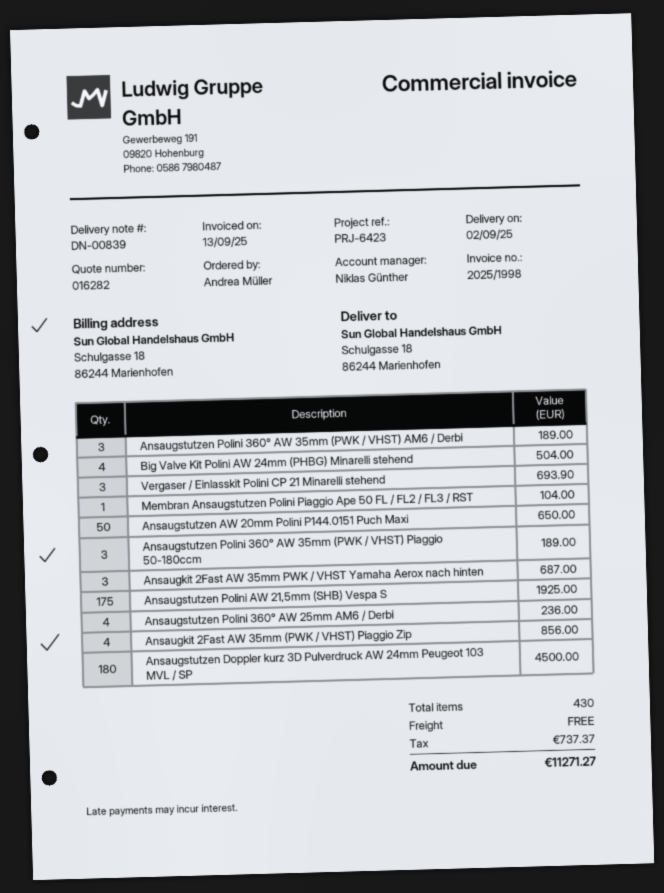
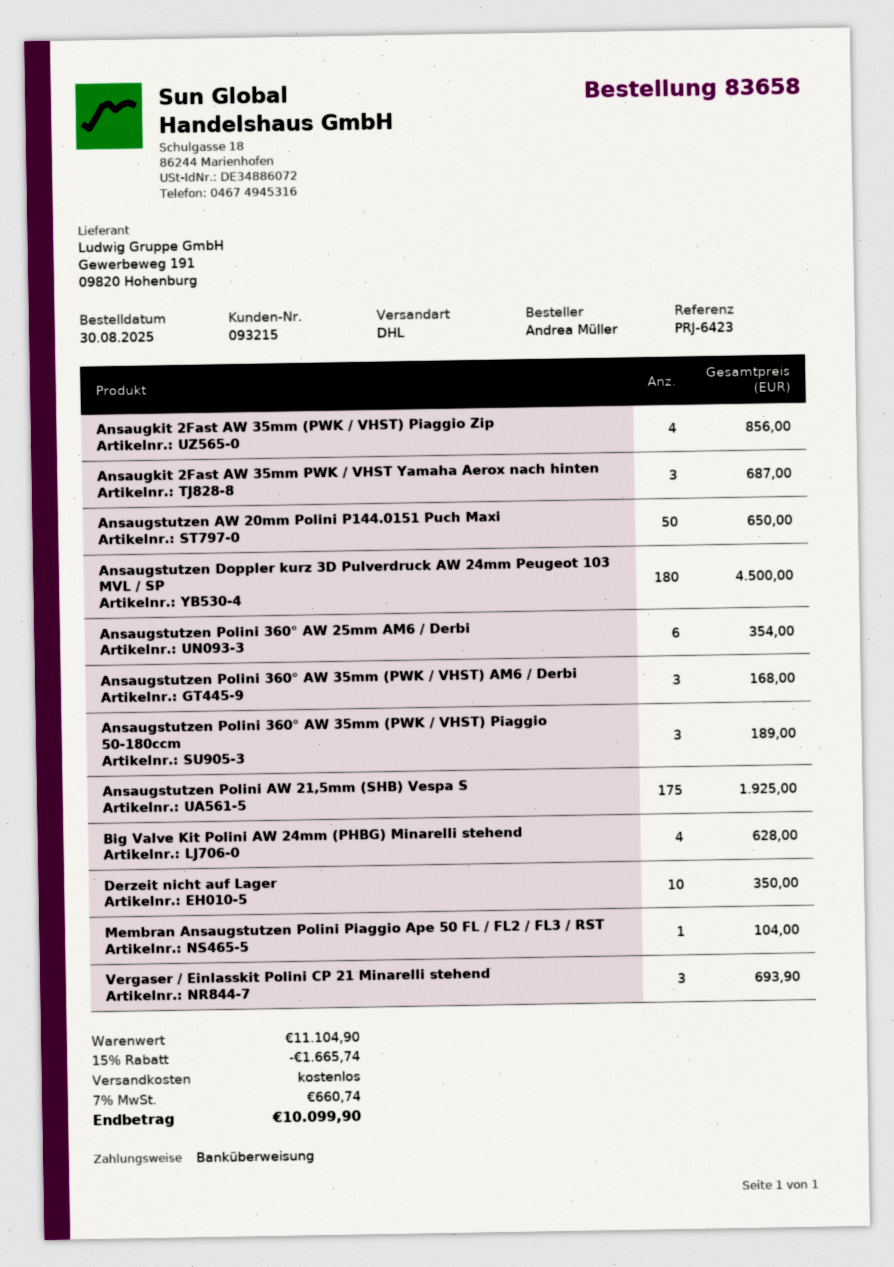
Ansaugstutzen Polini 360° AW 35mm (PWK / VHST) AM6 / Derbi: 3 for 189.00 -> 3 for 168.00
Big Valve Kit Polini AW 24mm (PHBG) Minarelli stehend: 4 for 504.00 -> 4 for 628.00
Ansaugstutzen Polini 360° AW 25mm AM6 / Derbi: 4 for 236.00 -> 6 for 354.00
Derzeit nicht auf Lager: none -> 10 for 350.00
discount: none -> 15% = 1665.74
tax: 737.37 -> 660.74
total: 11271.27 -> 10099.90

